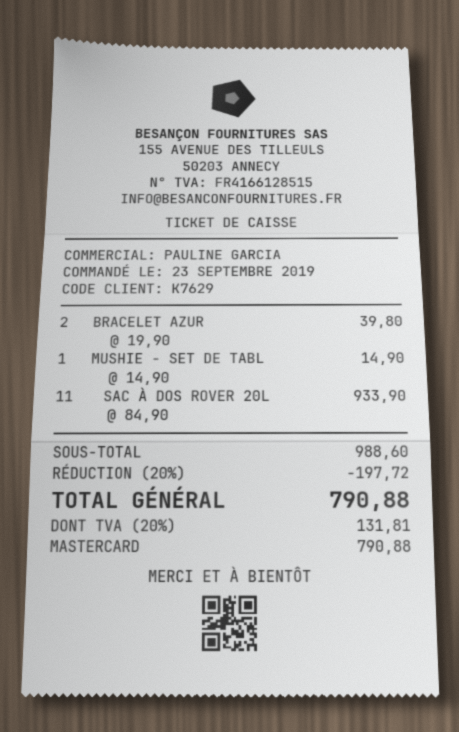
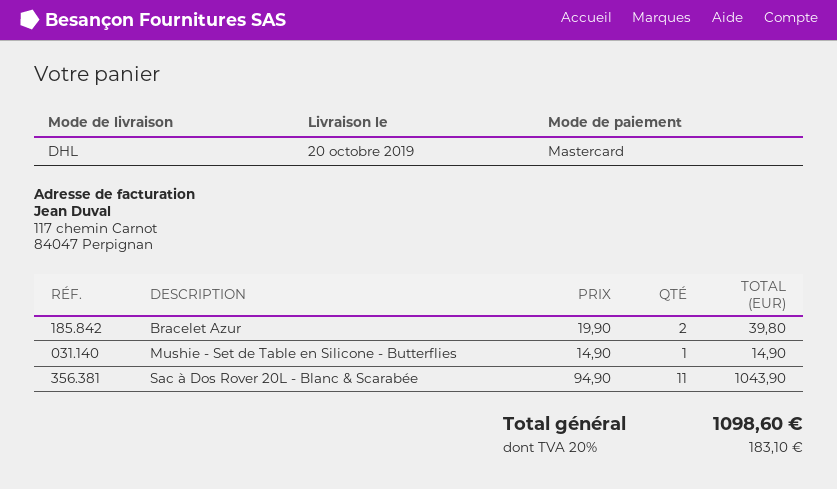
SAC À DOS ROVER 20L: 11 x 84.90 = 933.90 -> 11 x 94.90 = 1043.90
discount: 20% = 197.72 -> none
tax: 20% = 131.81 -> 20% = 183.10
total: 790.88 -> 1098.60

